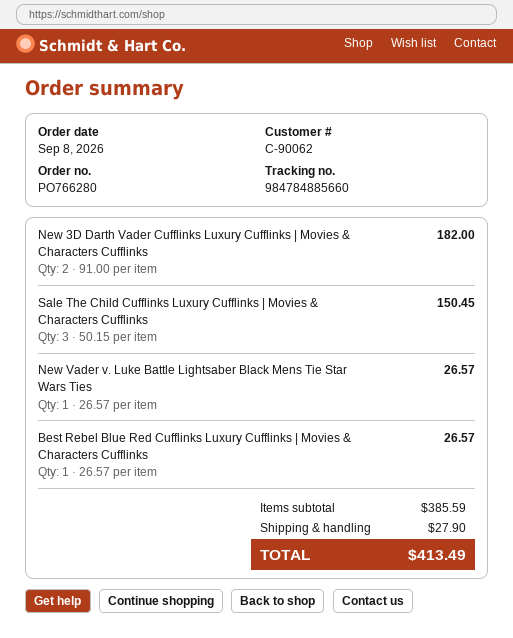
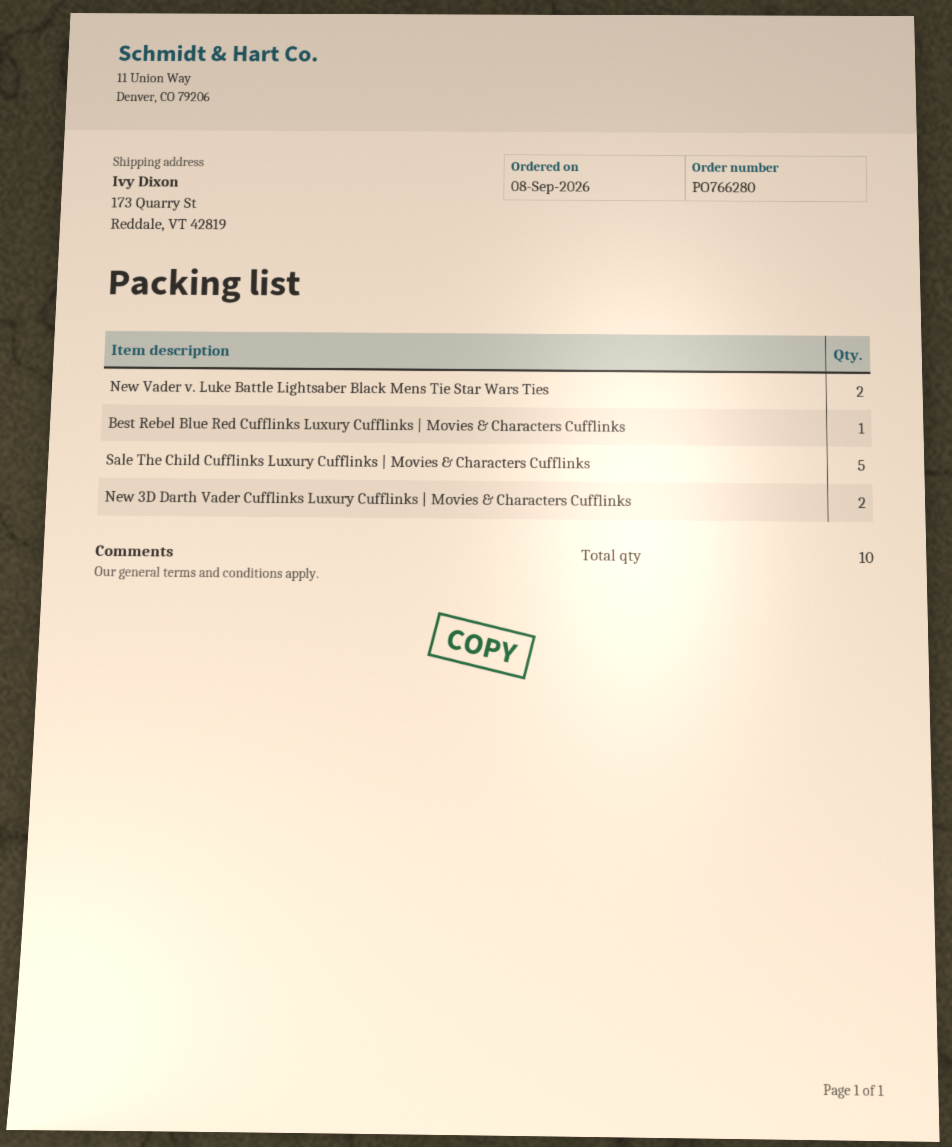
Sale The Child Cufflinks Luxury Cufflinks | Movies & Characters Cufflinks: 3 -> 5
New Vader v. Luke Battle Lightsaber Black Mens Tie Star Wars Ties: 1 -> 2

